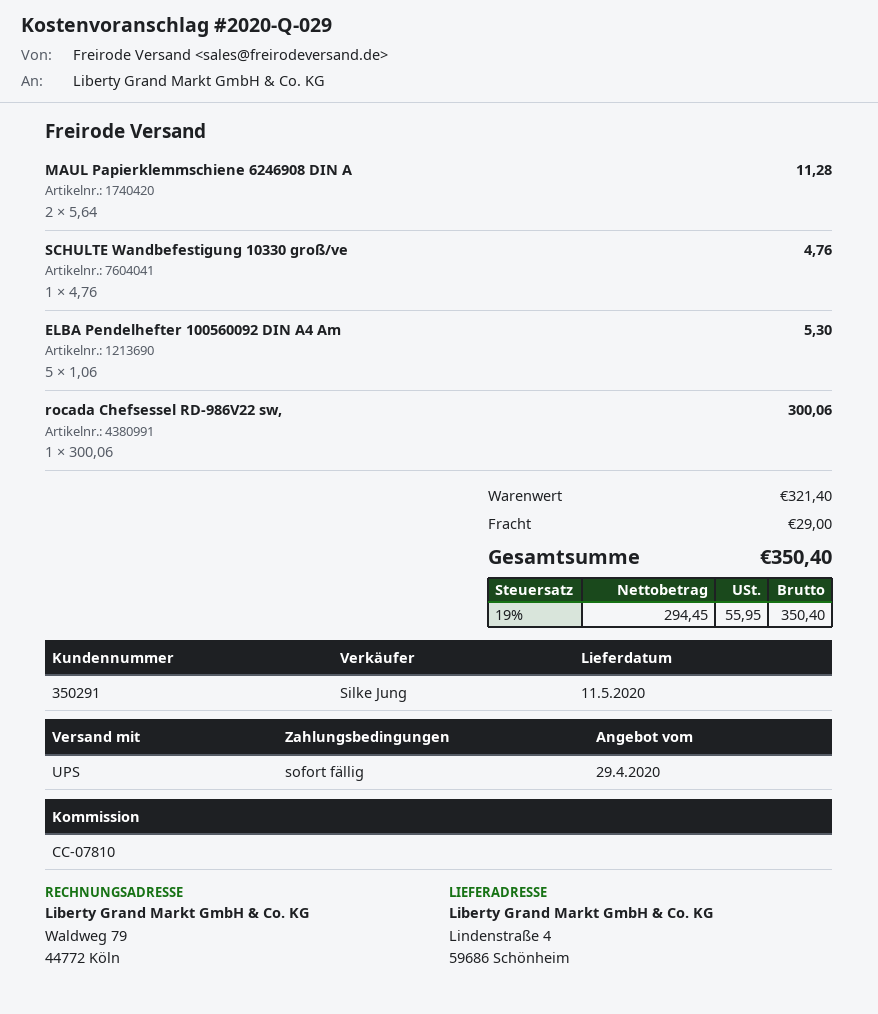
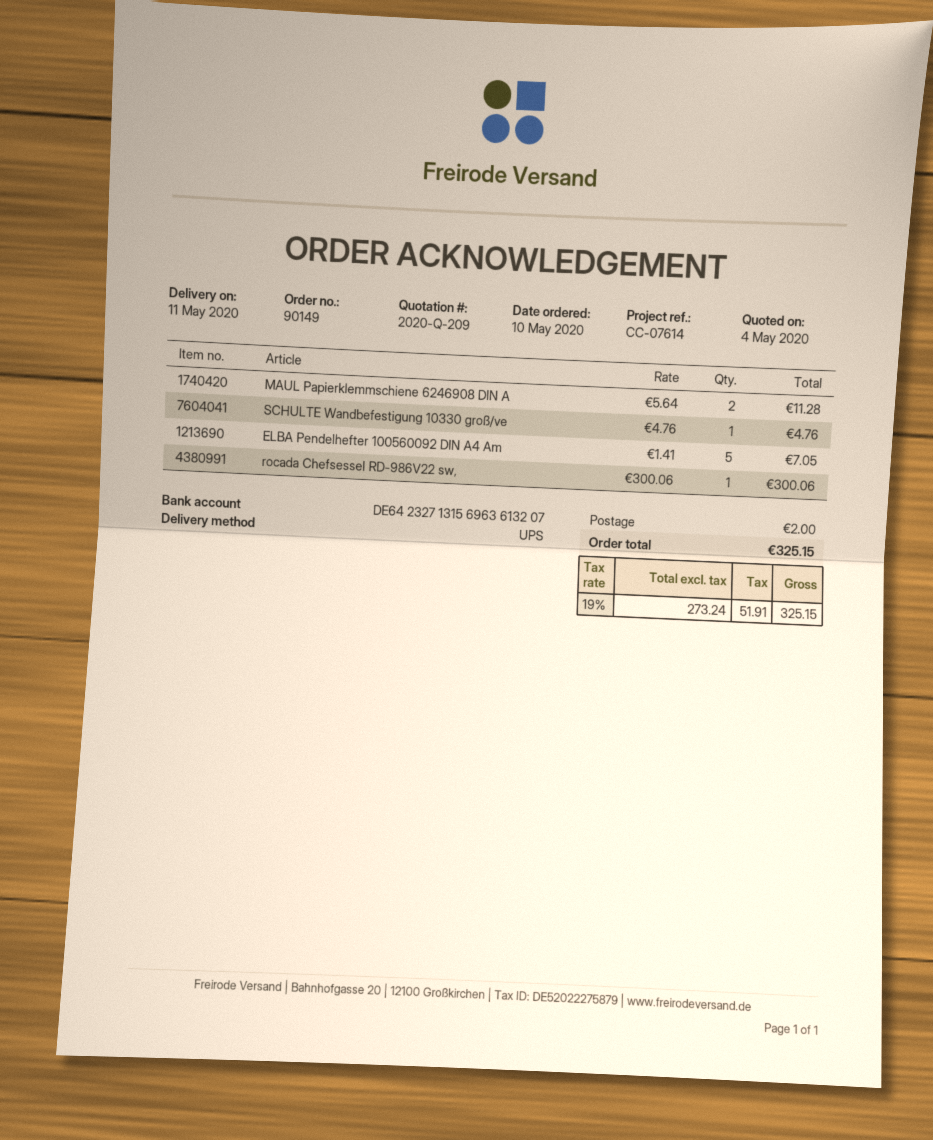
quote number: 2020-Q-029 -> 2020-Q-209
quote date: 2020-04-29 -> 2020-05-04
reference: CC-07810 -> CC-07614
ELBA Pendelhefter 100560092 DIN A4 Am: 5 x 1.06 = 5.30 -> 5 x 1.41 = 7.05
shipping: 29.00 -> 2.00
net: 294.45 -> 273.24
tax: 19% = 55.95 -> 19% = 51.91
total: 350.40 -> 325.15

